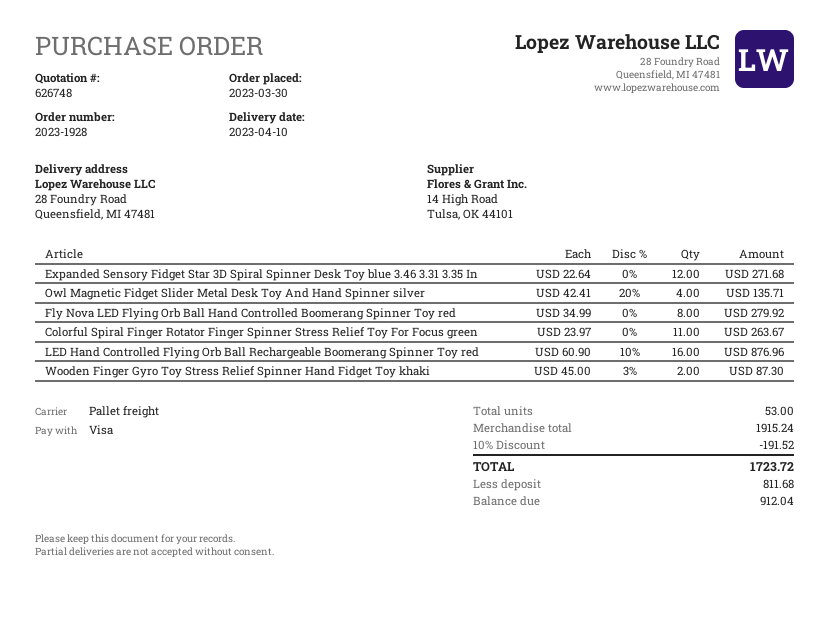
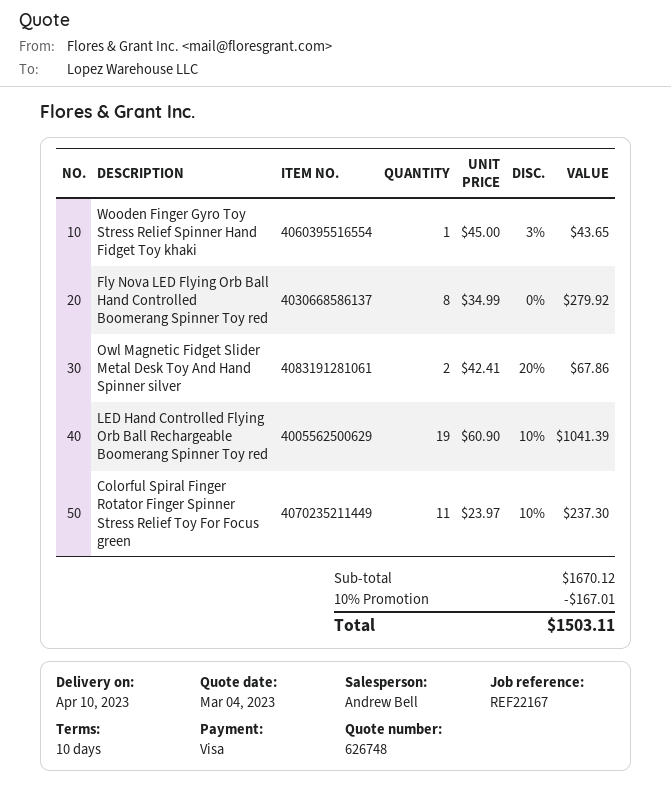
Expanded Sensory Fidget Star 3D Spiral Spinner Desk Toy blue 3.46 3.31 3.35 In: 12 x 22.64 = 271.68 -> none
Owl Magnetic Fidget Slider Metal Desk Toy And Hand Spinner silver: 4 x 42.41 - 20% = 135.71 -> 2 x 42.41 - 20% = 67.86
Colorful Spiral Finger Rotator Finger Spinner Stress Relief Toy For Focus green: 11 x 23.97 = 263.67 -> 11 x 23.97 - 10% = 237.30
LED Hand Controlled Flying Orb Ball Rechargeable Boomerang Spinner Toy red: 16 x 60.90 - 10% = 876.96 -> 19 x 60.90 - 10% = 1041.39
Wooden Finger Gyro Toy Stress Relief Spinner Hand Fidget Toy khaki: 2 x 45.00 - 3% = 87.30 -> 1 x 45.00 - 3% = 43.65
subtotal: 1915.24 -> 1670.12
discount: 10% = 191.52 -> 10% = 167.01
total: 1723.72 -> 1503.11

